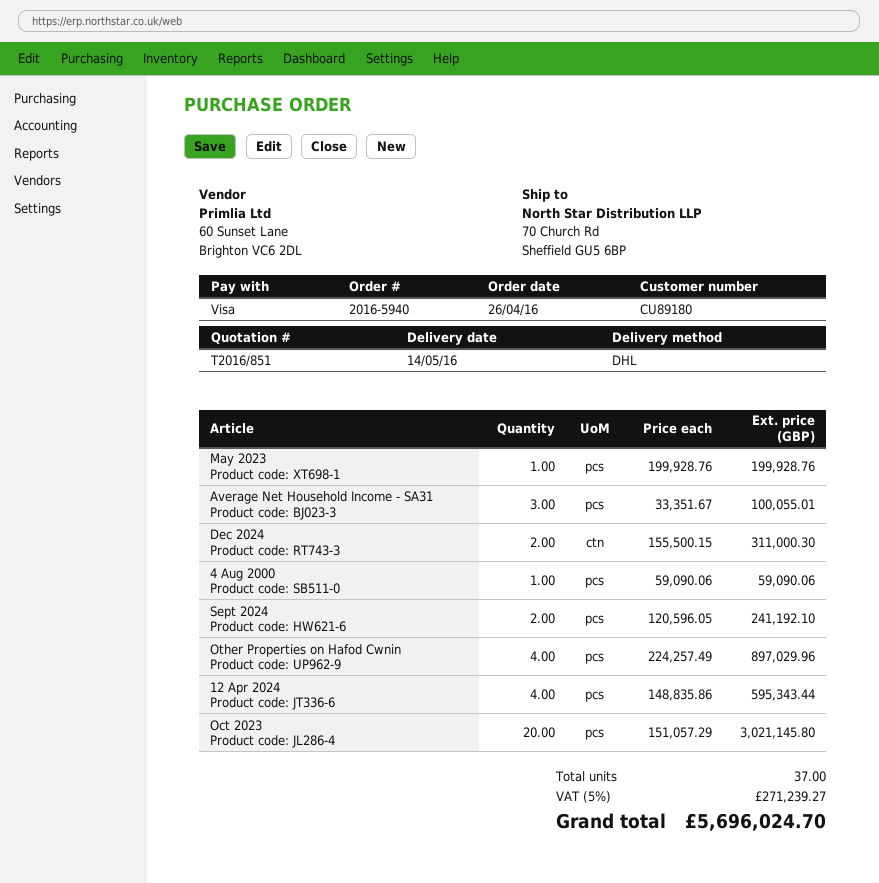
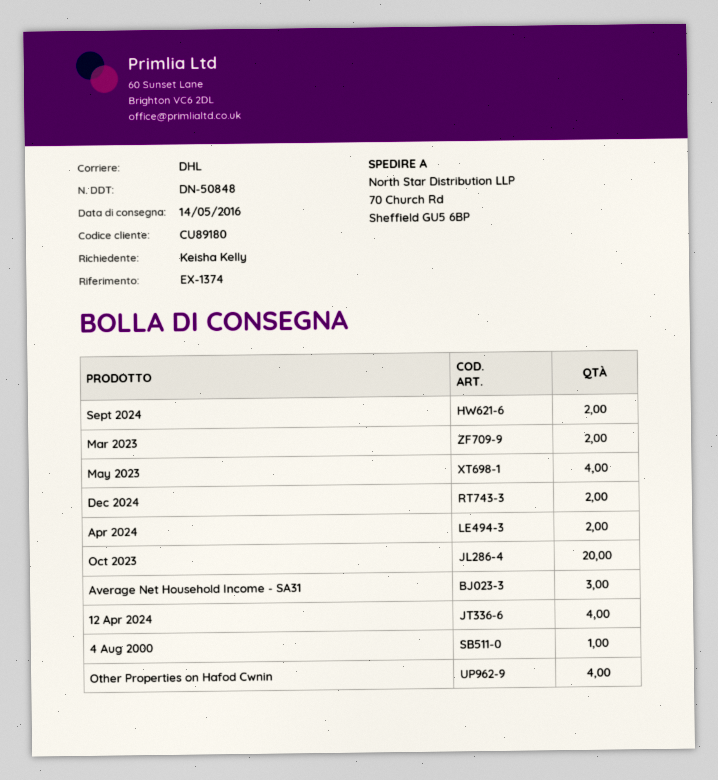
May 2023: 1 -> 4
Mar 2023: none -> 2
Apr 2024: none -> 2

